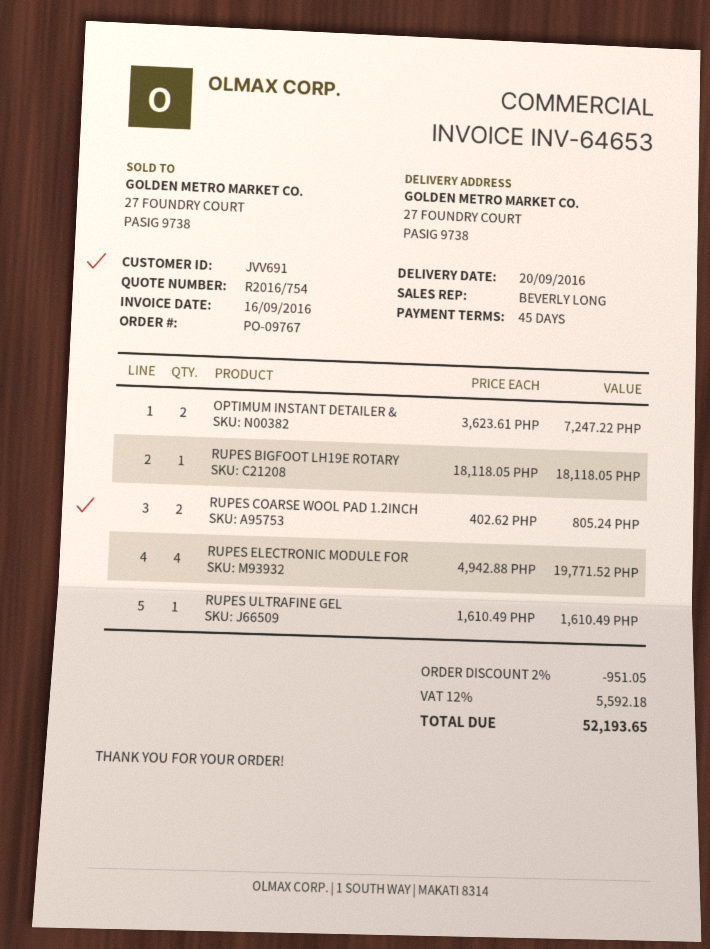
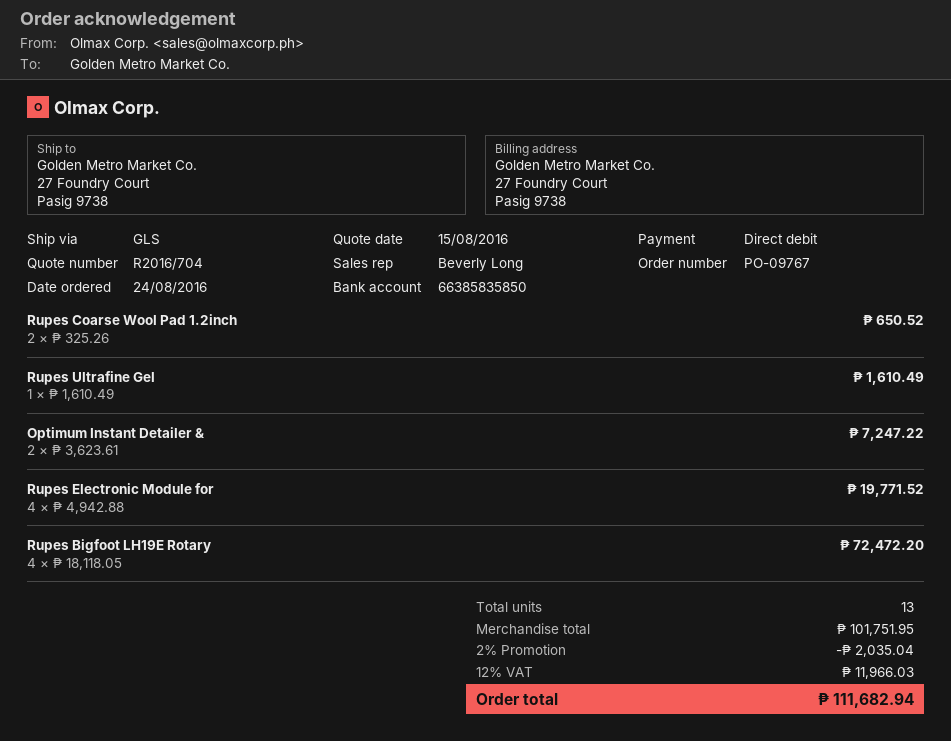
quote number: R2016/754 -> R2016/704
RUPES BIGFOOT LH19E ROTARY: 1 x 18118.05 = 18118.05 -> 4 x 18118.05 = 72472.20
RUPES COARSE WOOL PAD 1.2INCH: 2 x 402.62 = 805.24 -> 2 x 325.26 = 650.52
discount: 2% = 951.05 -> 2% = 2035.04
tax: 12% = 5592.18 -> 12% = 11966.03
total: 52193.65 -> 111682.94

